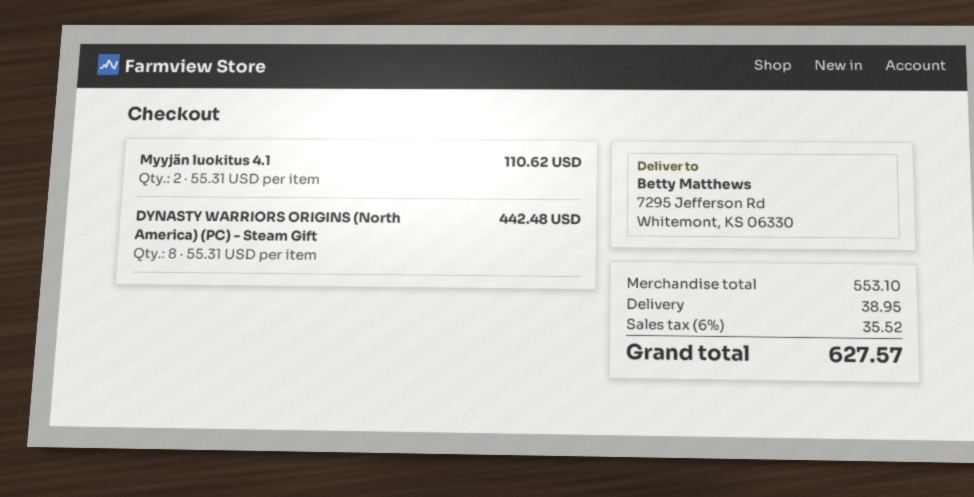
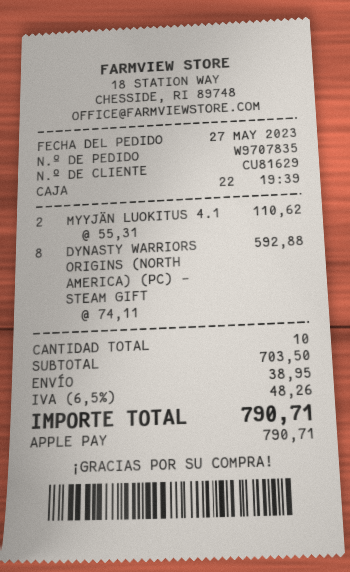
DYNASTY WARRIORS ORIGINS (North America) (PC) - Steam Gift: 8 x 55.31 = 442.48 -> 8 x 74.11 = 592.88
subtotal: 553.10 -> 703.50
tax: 6% = 35.52 -> 6.5% = 48.26
total: 627.57 -> 790.71

